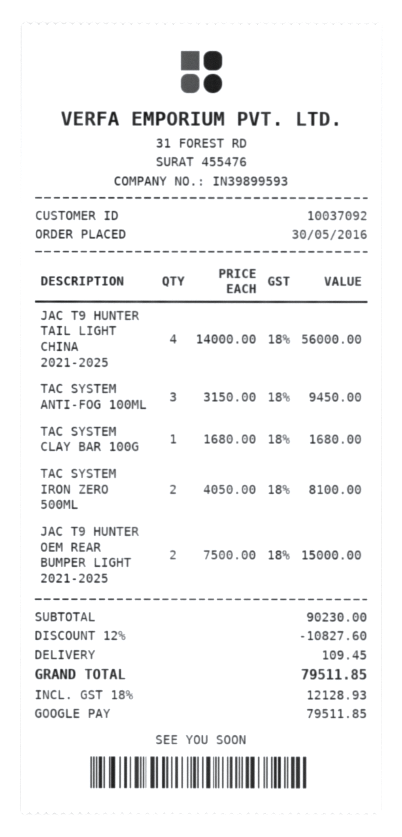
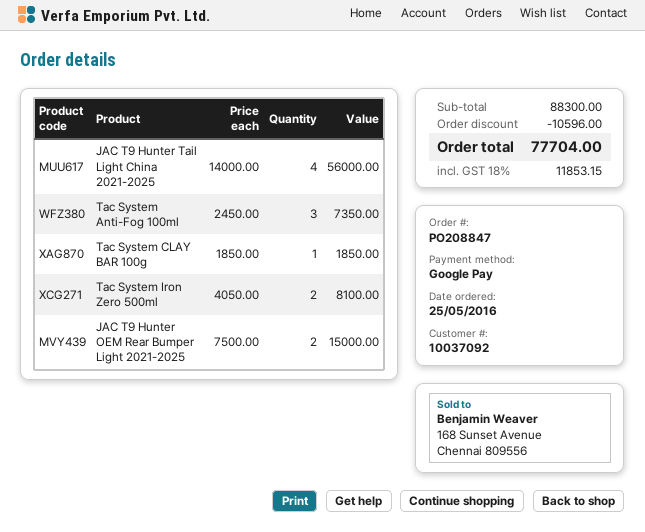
order date: 2016-05-30 -> 2016-05-25
TAC SYSTEM ANTI-FOG 100ML: 3 x 3150.00 = 9450.00 -> 3 x 2450.00 = 7350.00
TAC SYSTEM CLAY BAR 100G: 1 x 1680.00 = 1680.00 -> 1 x 1850.00 = 1850.00
subtotal: 90230.00 -> 88300.00
discount: 10827.60 -> 10596.00
shipping: 109.45 -> none
tax: 18% = 12128.93 -> 18% = 11853.15
total: 79511.85 -> 77704.00

